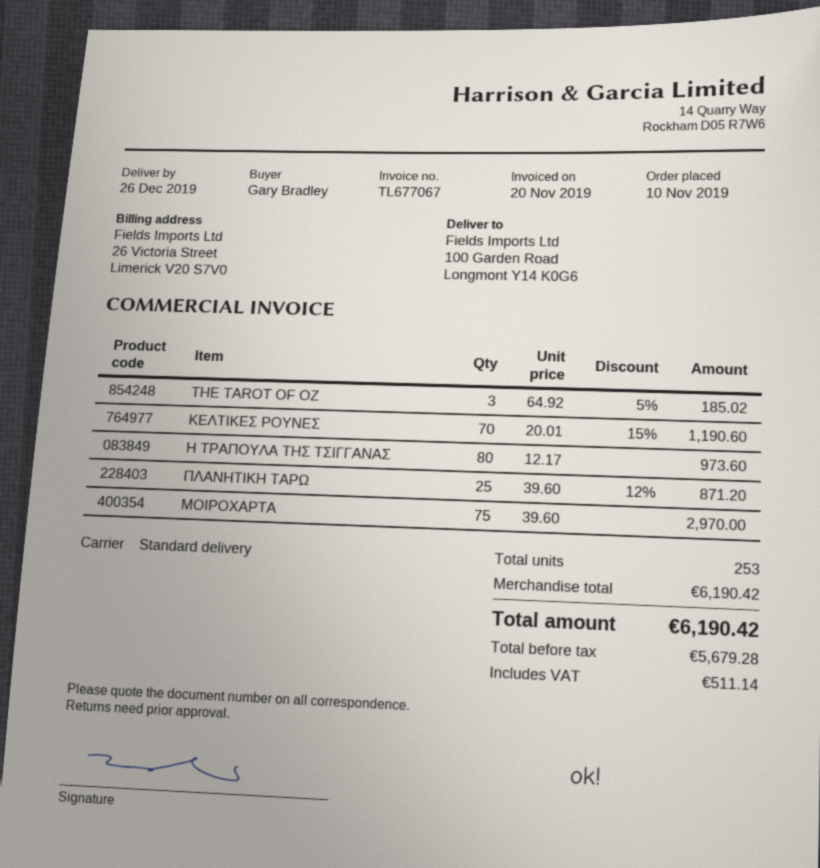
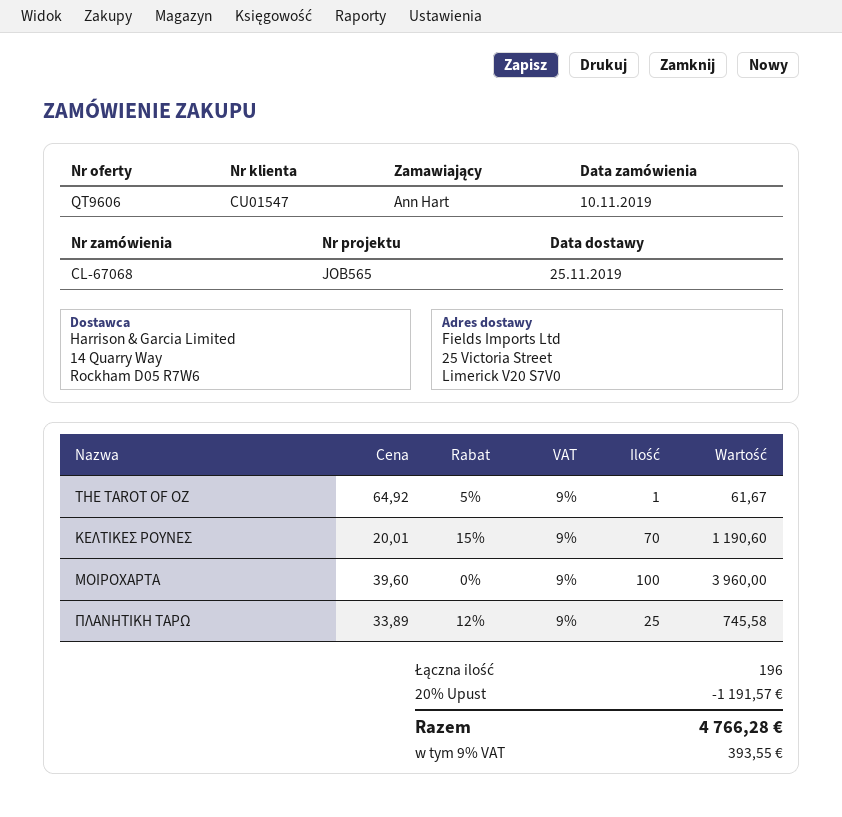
delivery date: 2019-12-26 -> 2019-11-25
ordered by: Gary Bradley -> Ann Hart
ship to: 100 Garden Road, Longmont Y14 K0G6 -> 25 Victoria Street, Limerick V20 S7V0
THE TAROT OF OZ: 3 x 64.92 - 5% = 185.02 -> 1 x 64.92 - 5% = 61.67
Η ΤΡΑΠΟΥΛΑ ΤΗΣ ΤΣΙΓΓΑΝΑΣ: 80 x 12.17 = 973.60 -> none
ΠΛΑΝΗΤΙΚΗ ΤΑΡΩ: 25 x 39.60 - 12% = 871.20 -> 25 x 33.89 - 12% = 745.58
ΜΟΙΡΟΧΑΡΤΑ: 75 x 39.60 = 2970.00 -> 100 x 39.60 = 3960.00
total quantity: 253 -> 196
discount: none -> 20% = 1191.57
tax: 511.14 -> 393.55
total: 6190.42 -> 4766.28

